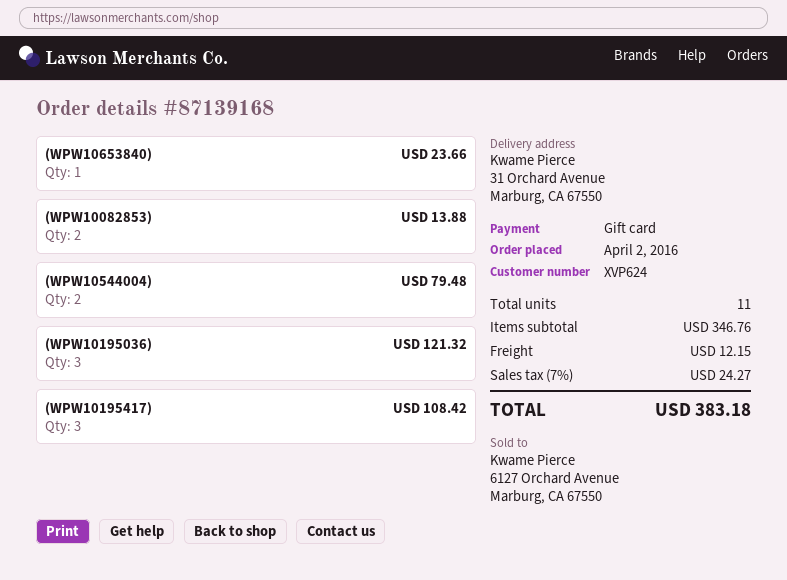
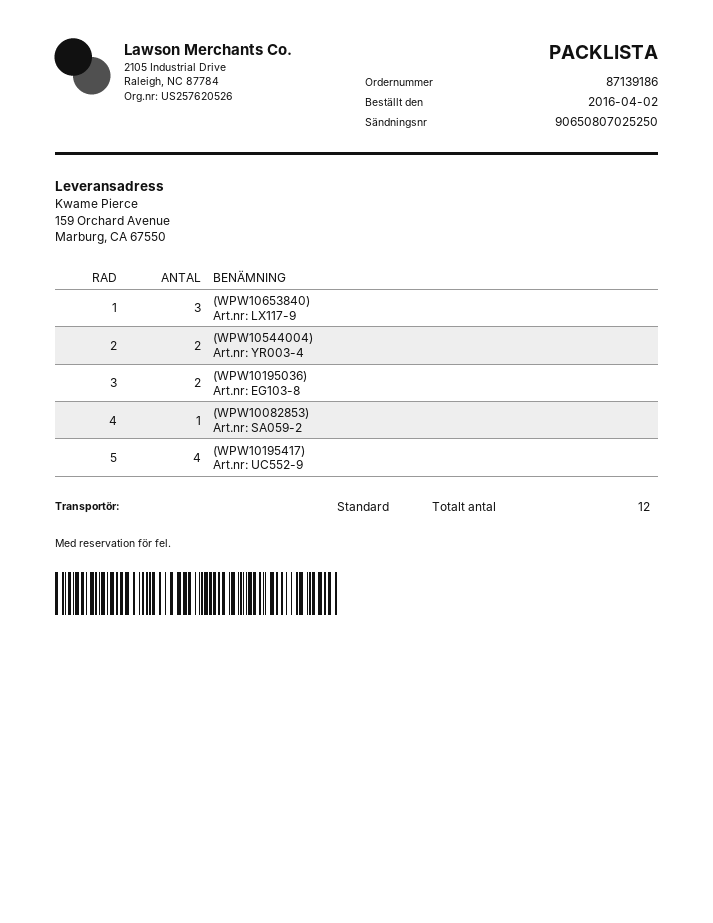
order number: 87139168 -> 87139186
ship to: 31 Orchard Avenue, Marburg, CA 67550 -> 159 Orchard Avenue, Marburg, CA 67550
(WPW10653840): 1 -> 3
(WPW10082853): 2 -> 1
(WPW10195036): 3 -> 2
(WPW10195417): 3 -> 4
total quantity: 11 -> 12

